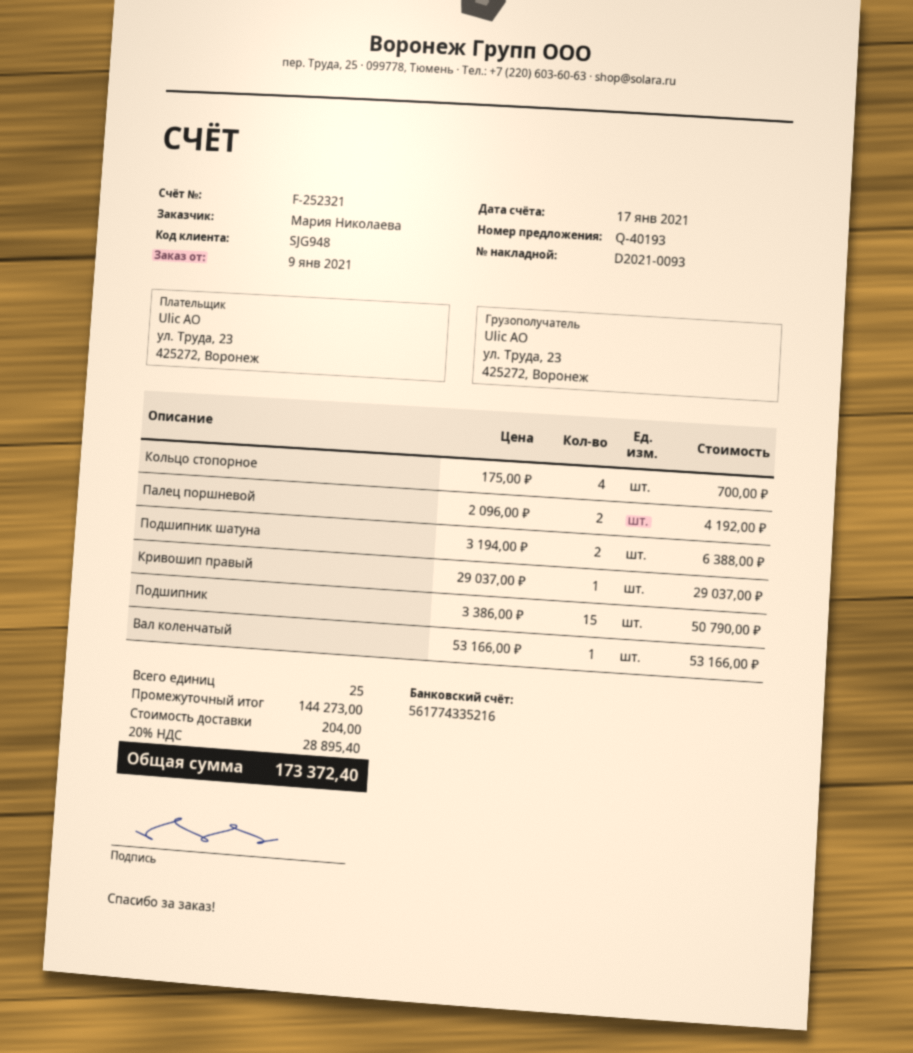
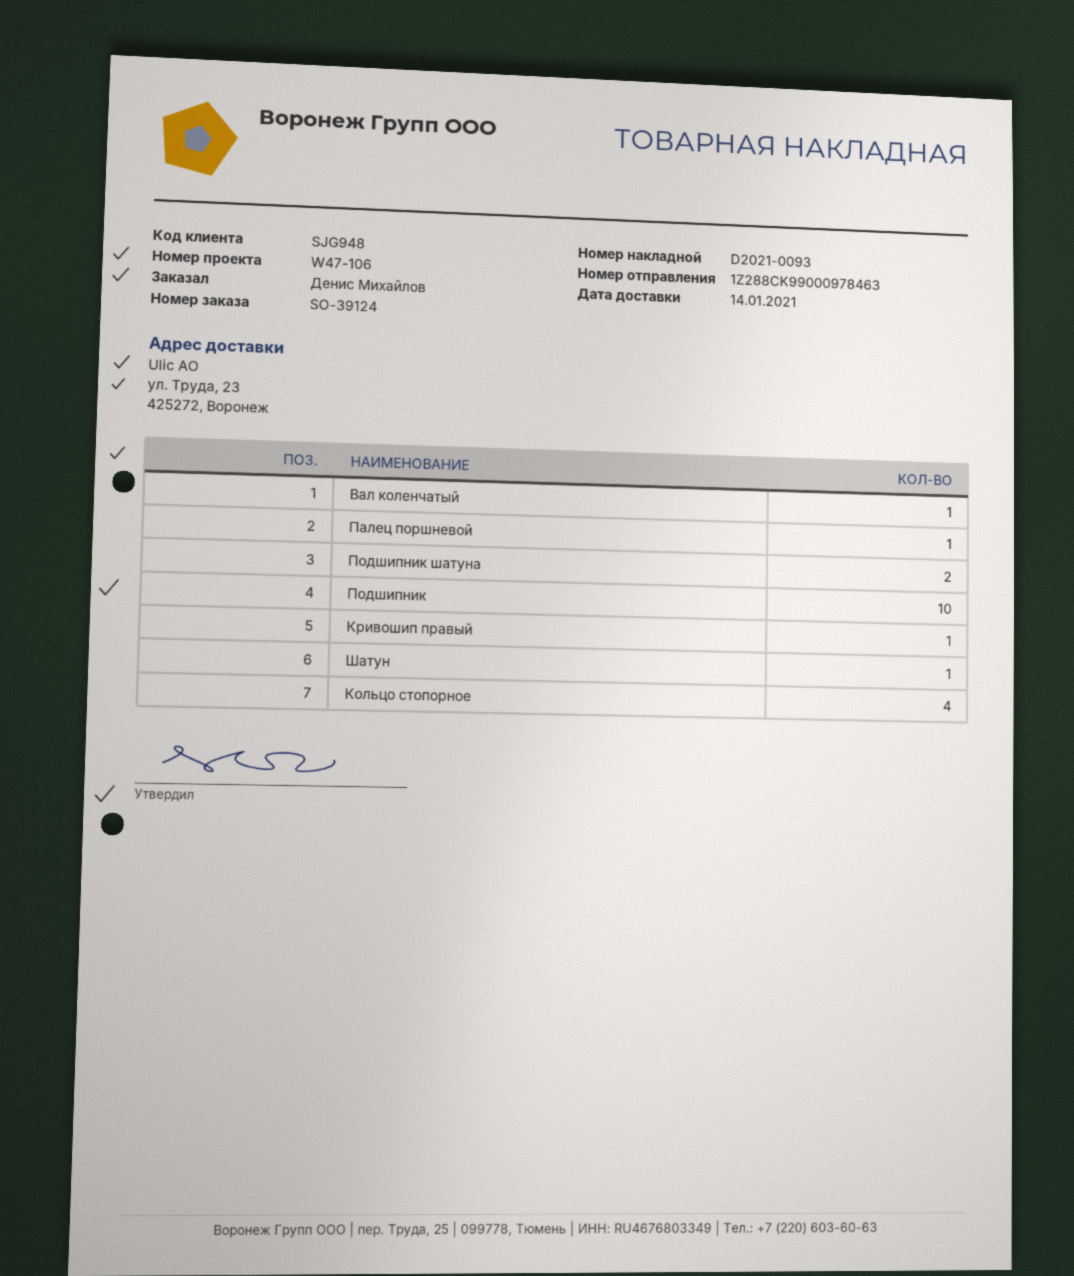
ordered by: Мария Николаева -> Денис Михайлов
Палец поршневой: 2 -> 1
Подшипник: 15 -> 10
Шатун: none -> 1

